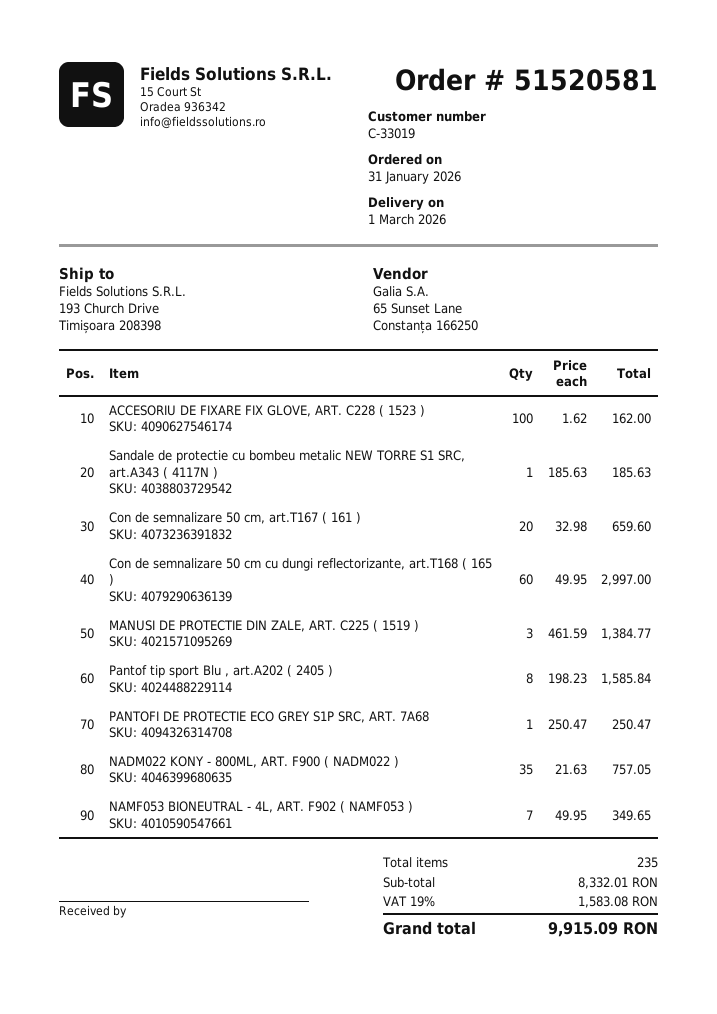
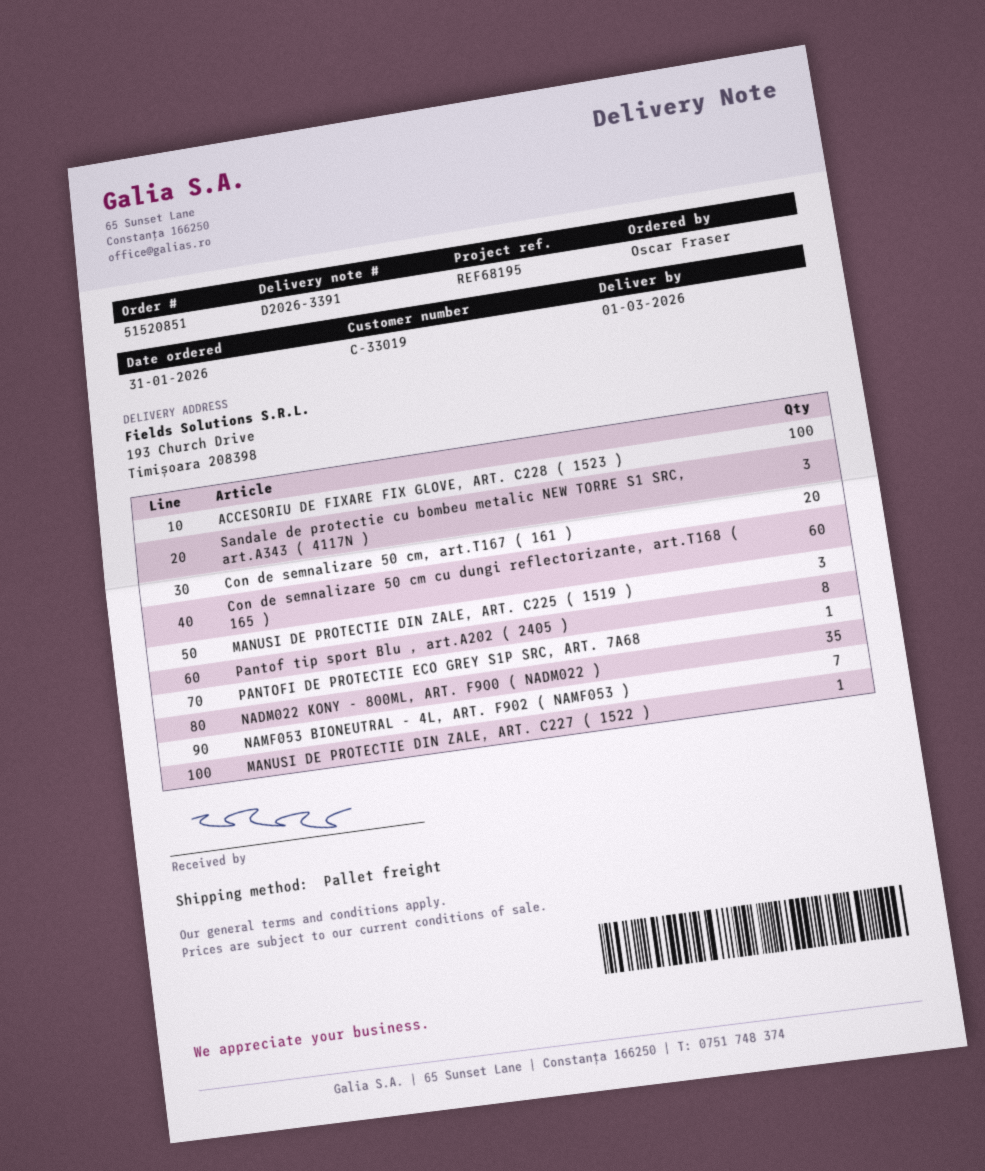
order number: 51520581 -> 51520851
Sandale de protectie cu bombeu metalic NEW TORRE S1 SRC, art.A343 ( 4117N ): 1 -> 3
MANUSI DE PROTECTIE DIN ZALE, ART. C227 ( 1522 ): none -> 1

